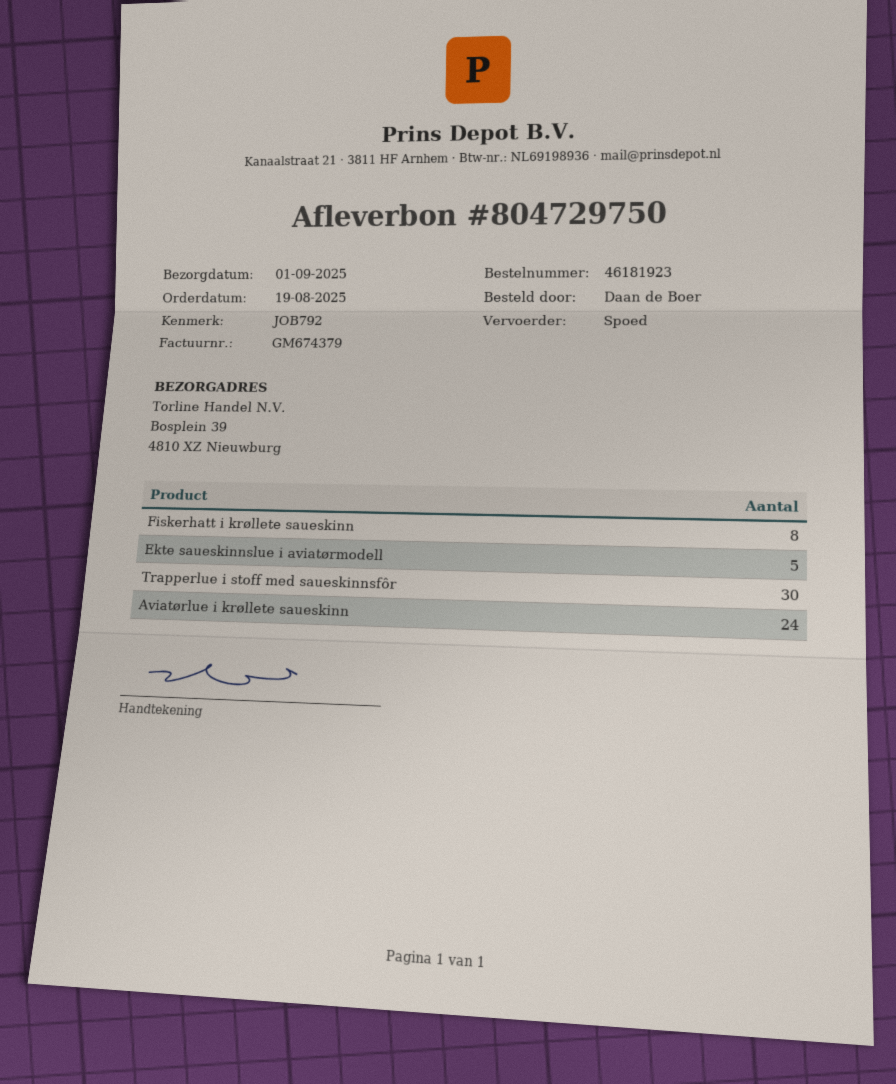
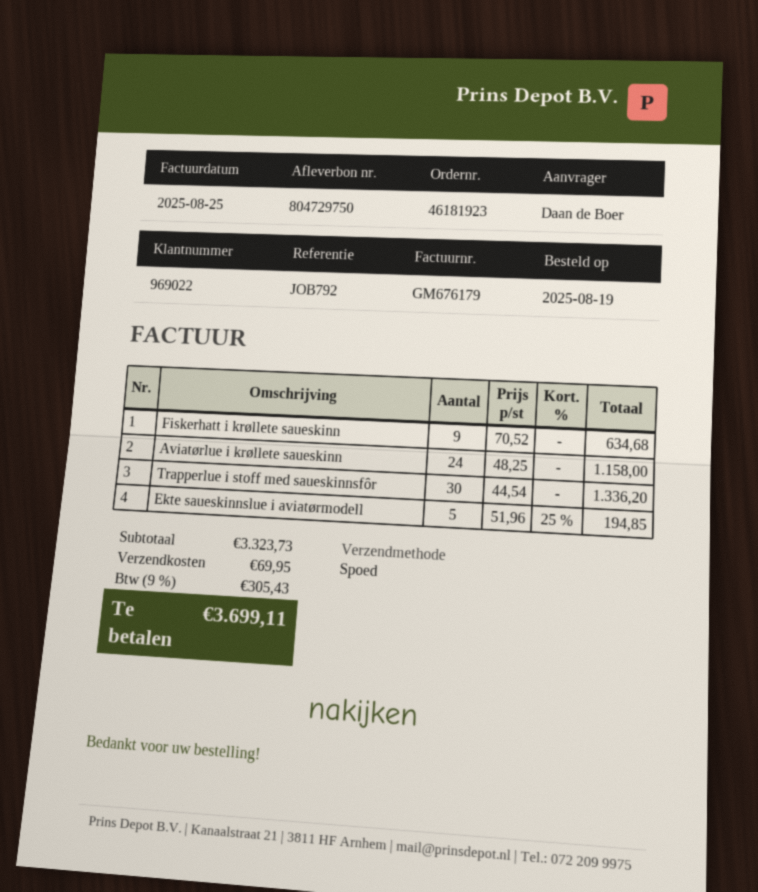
invoice number: GM674379 -> GM676179
Fiskerhatt i krøllete saueskinn: 8 -> 9

